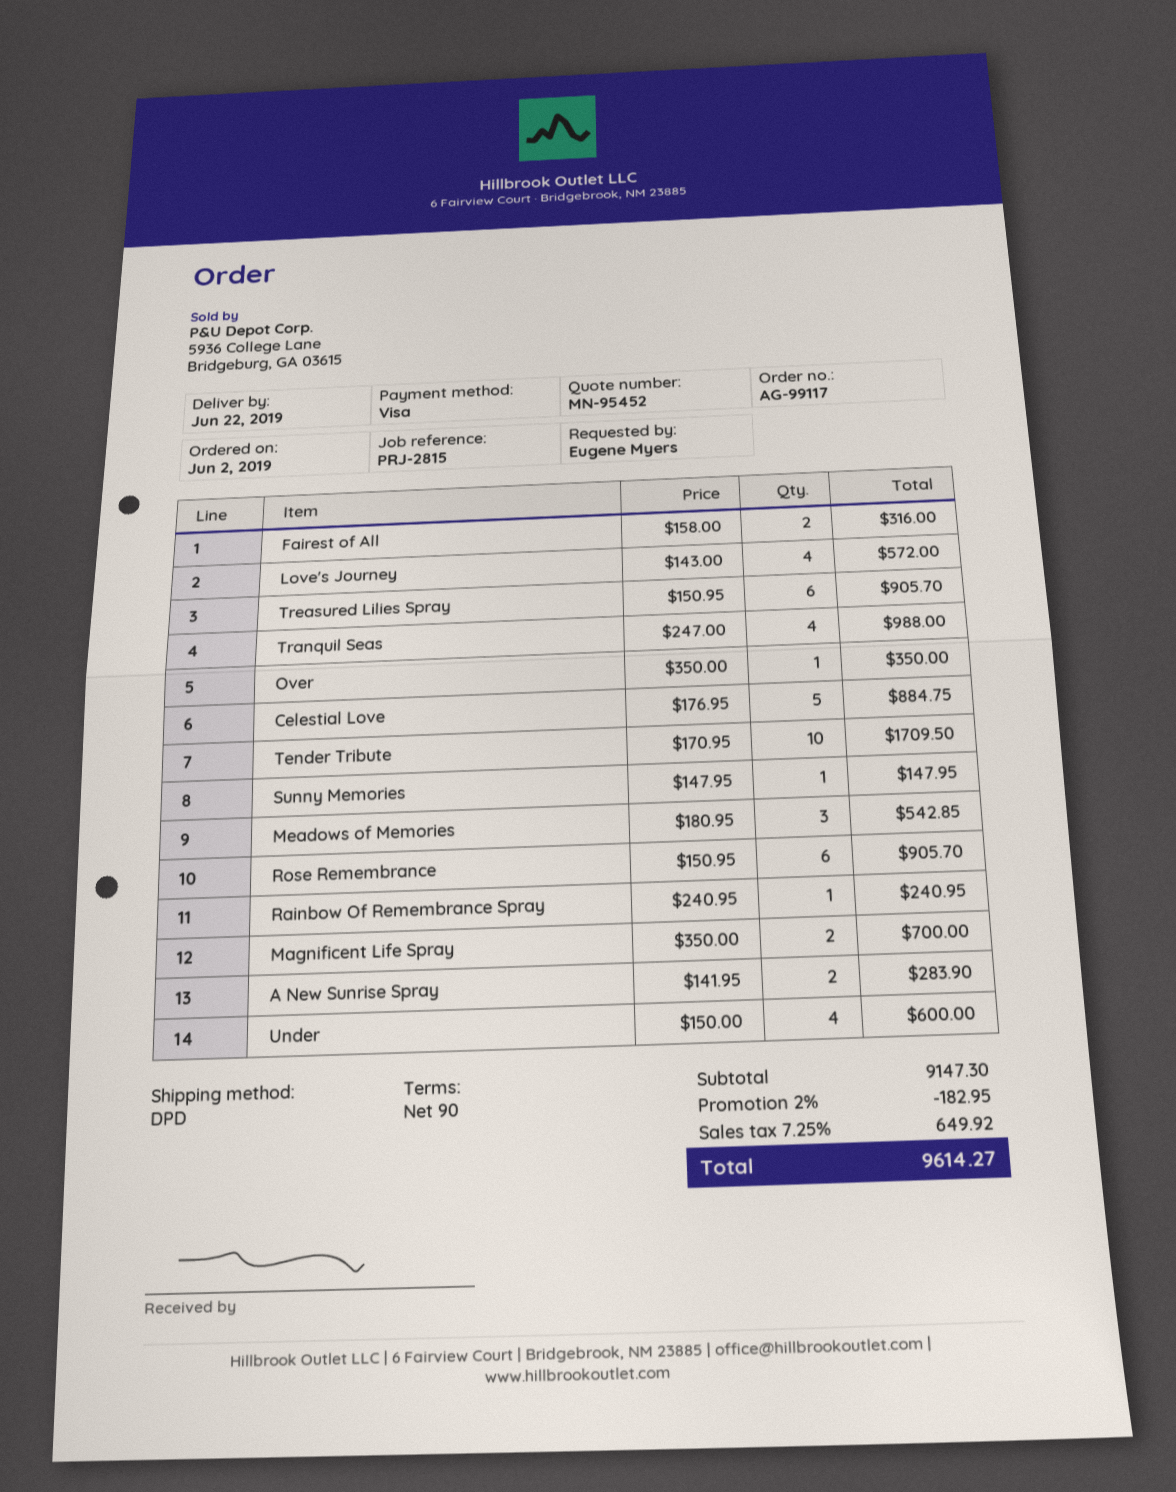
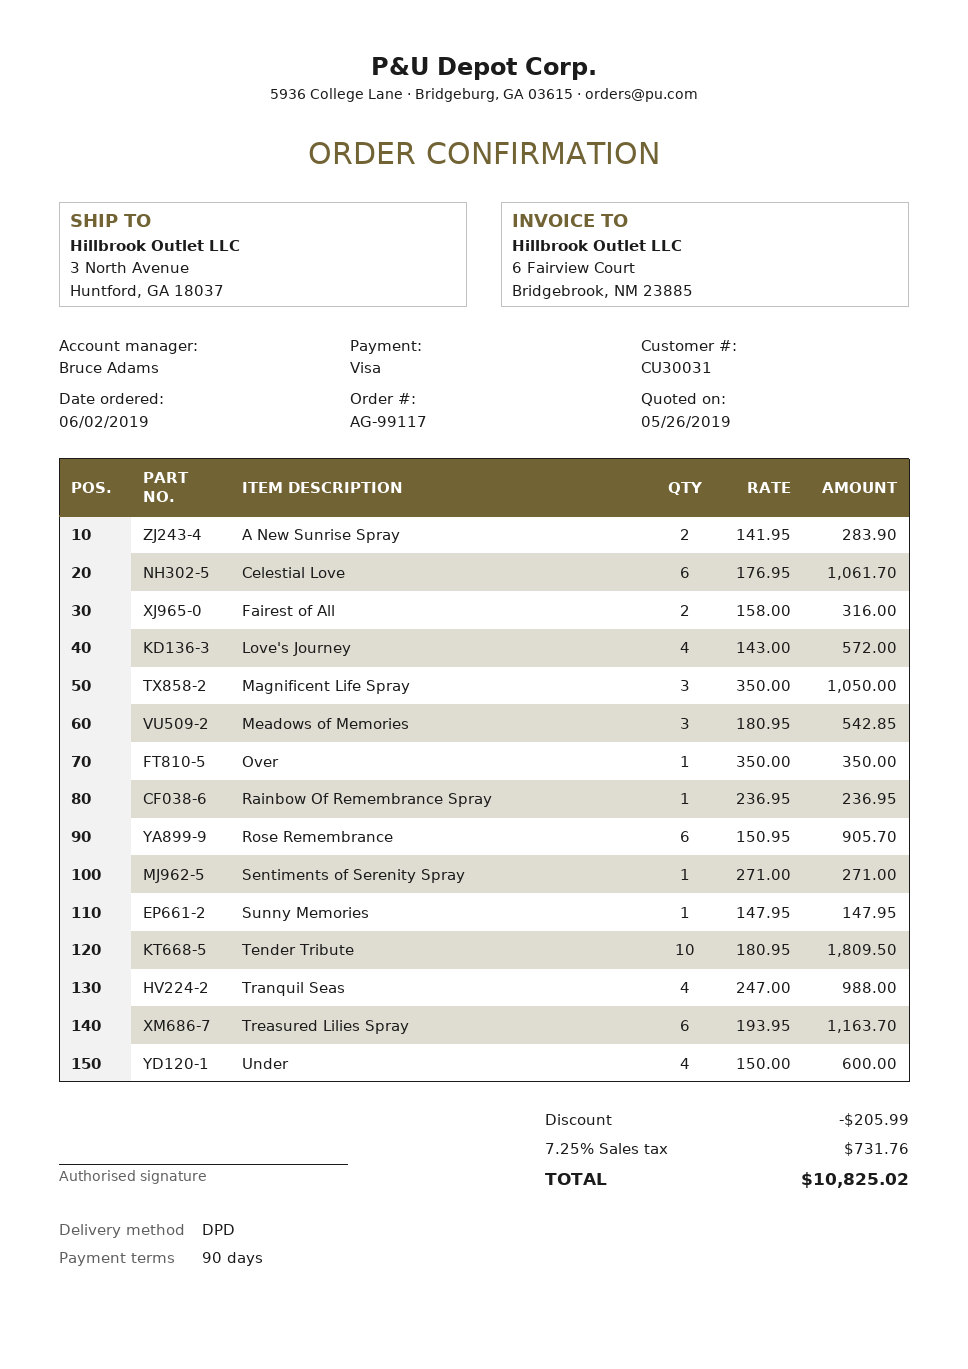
Treasured Lilies Spray: 6 x 150.95 = 905.70 -> 6 x 193.95 = 1163.70
Celestial Love: 5 x 176.95 = 884.75 -> 6 x 176.95 = 1061.70
Tender Tribute: 10 x 170.95 = 1709.50 -> 10 x 180.95 = 1809.50
Rainbow Of Remembrance Spray: 1 x 240.95 = 240.95 -> 1 x 236.95 = 236.95
Magnificent Life Spray: 2 x 350.00 = 700.00 -> 3 x 350.00 = 1050.00
Sentiments of Serenity Spray: none -> 1 x 271.00 = 271.00
discount: 182.95 -> 205.99
tax: 7.25% = 649.92 -> 7.25% = 731.76
total: 9614.27 -> 10825.02

